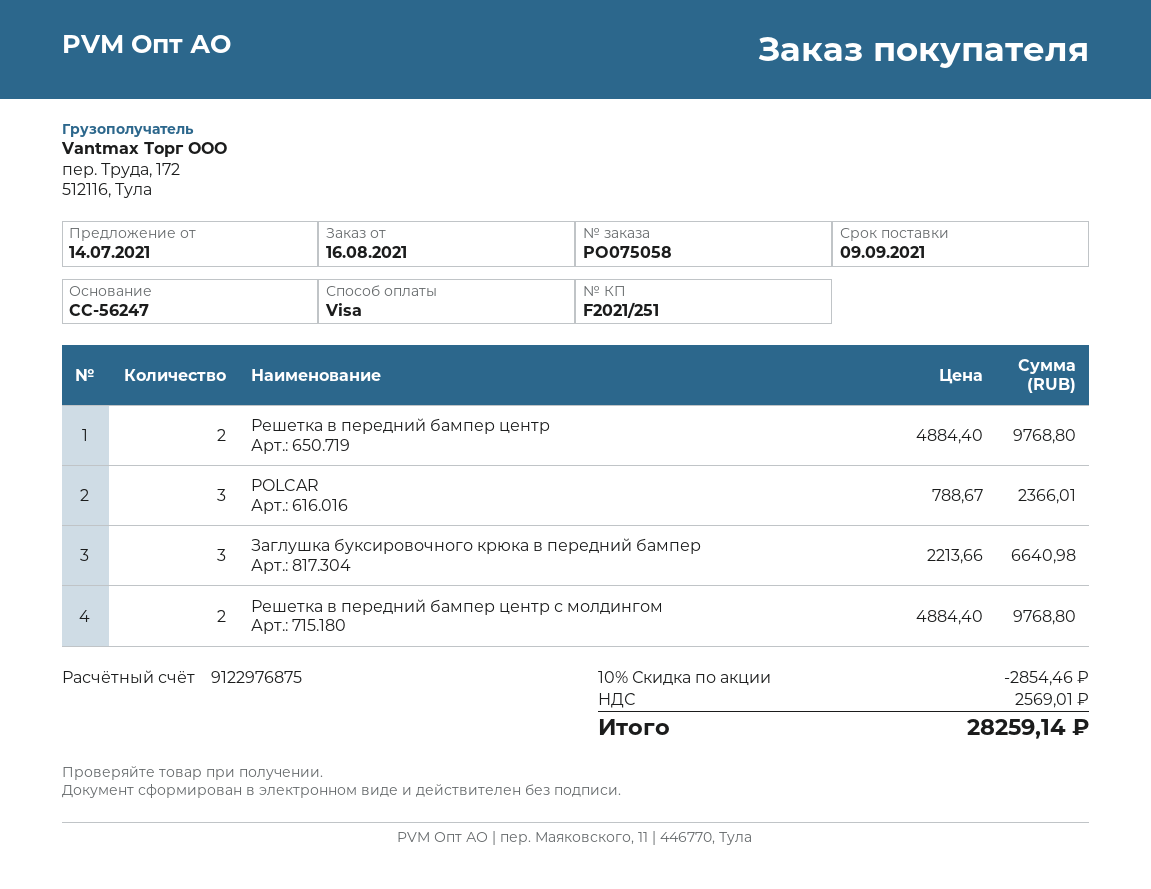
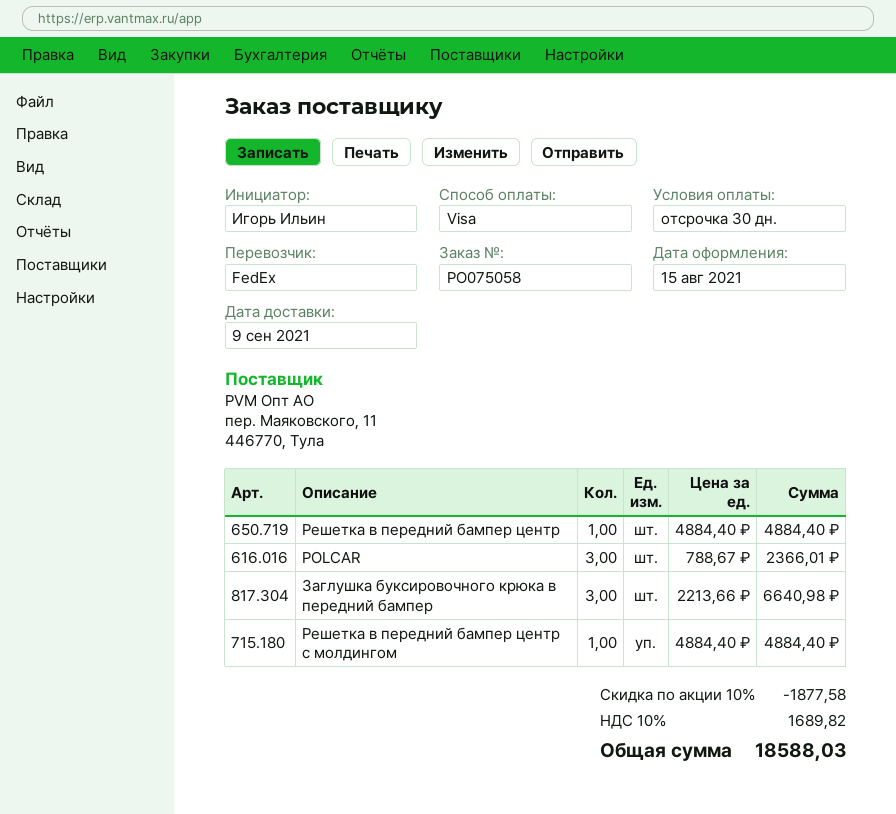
order date: 2021-08-16 -> 2021-08-15
Решетка в передний бампер центр: 2 x 4884.40 = 9768.80 -> 1 x 4884.40 = 4884.40
Решетка в передний бампер центр с молдингом: 2 x 4884.40 = 9768.80 -> 1 x 4884.40 = 4884.40
discount: 10% = 2854.46 -> 10% = 1877.58
tax: 2569.01 -> 1689.82
total: 28259.14 -> 18588.03

